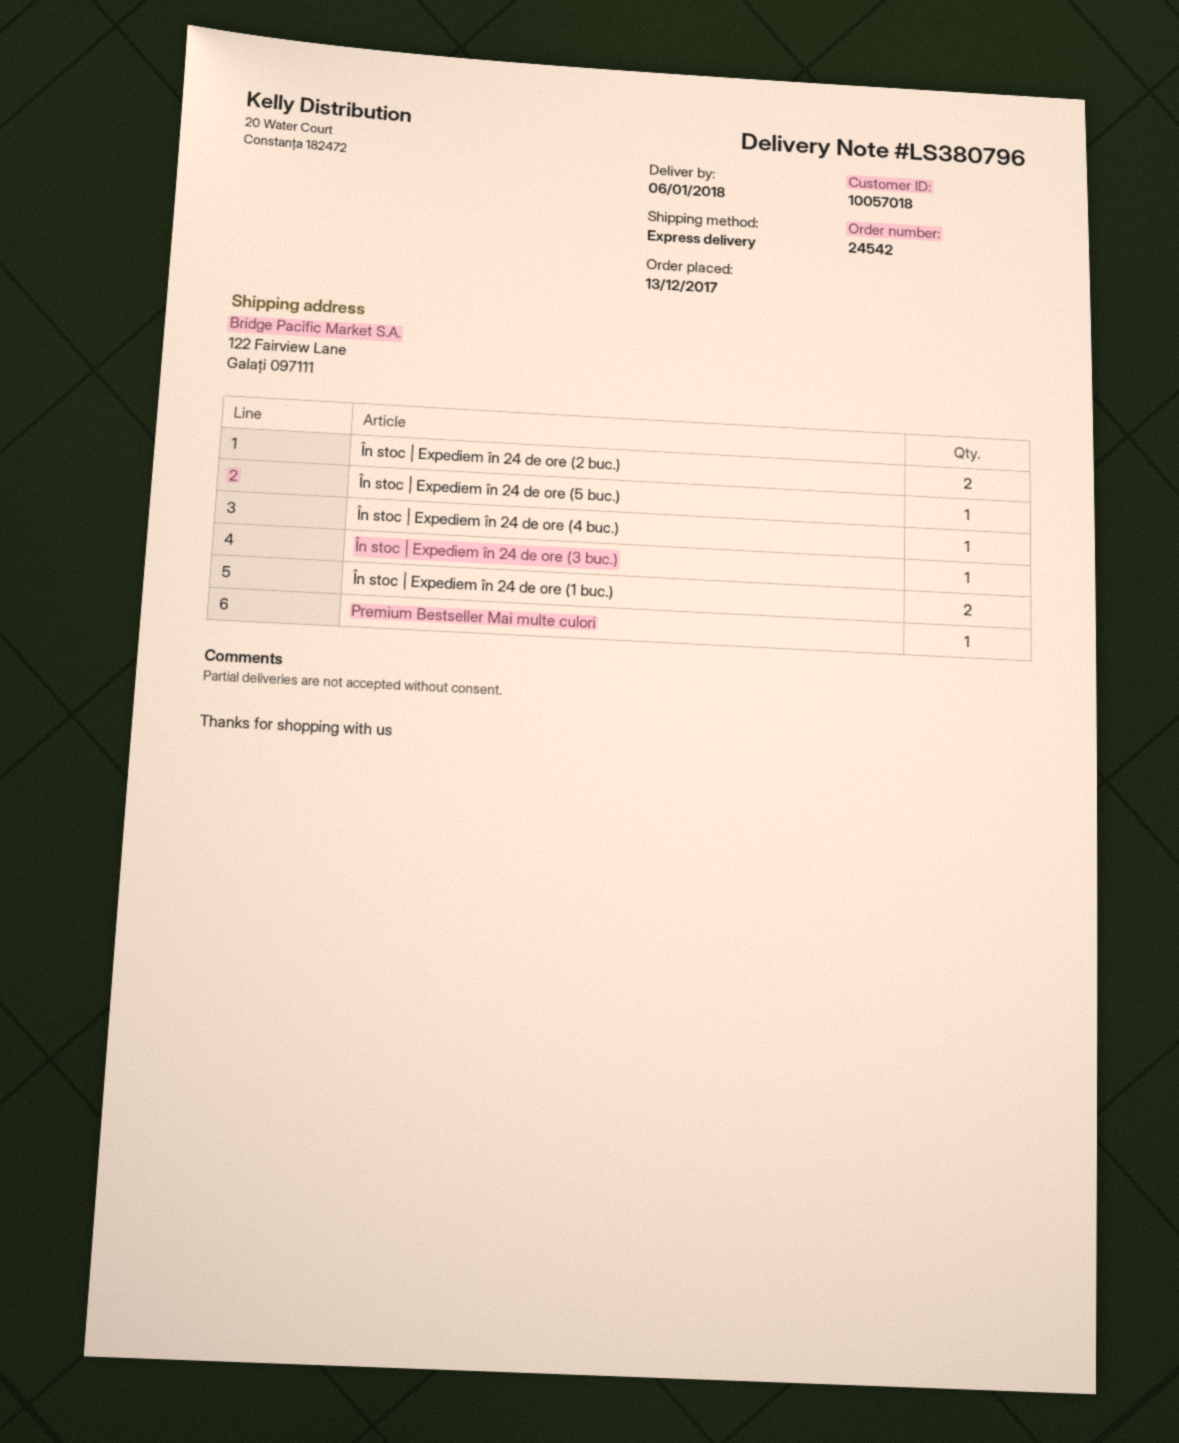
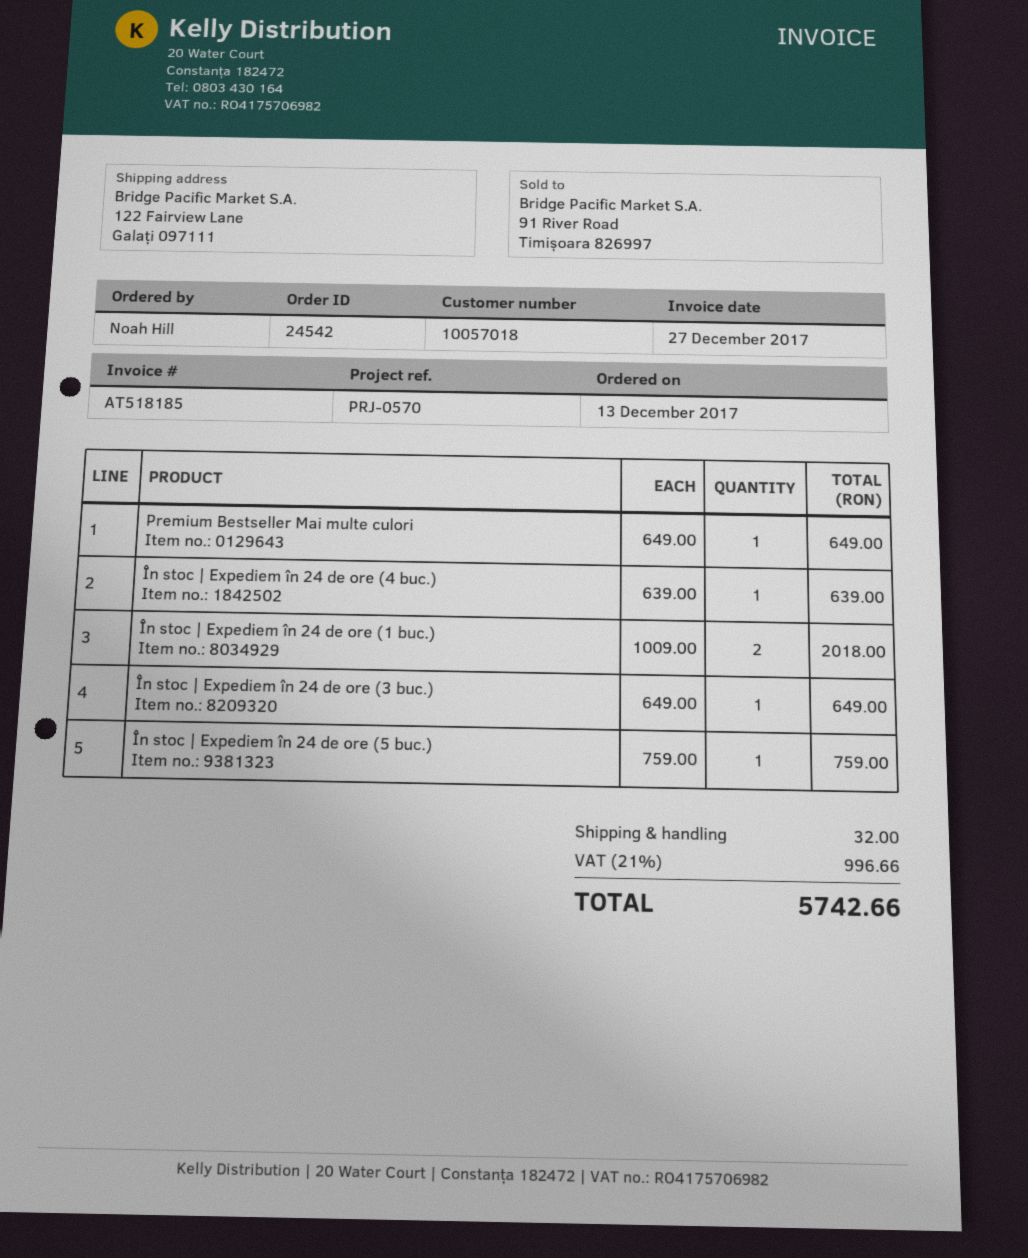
În stoc | Expediem în 24 de ore (2 buc.): 2 -> none

